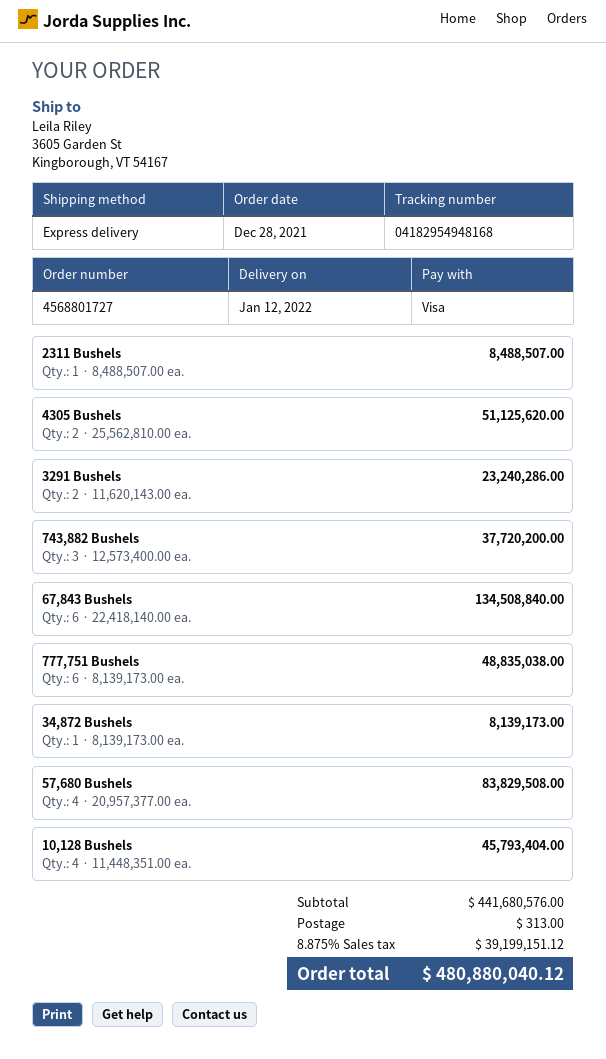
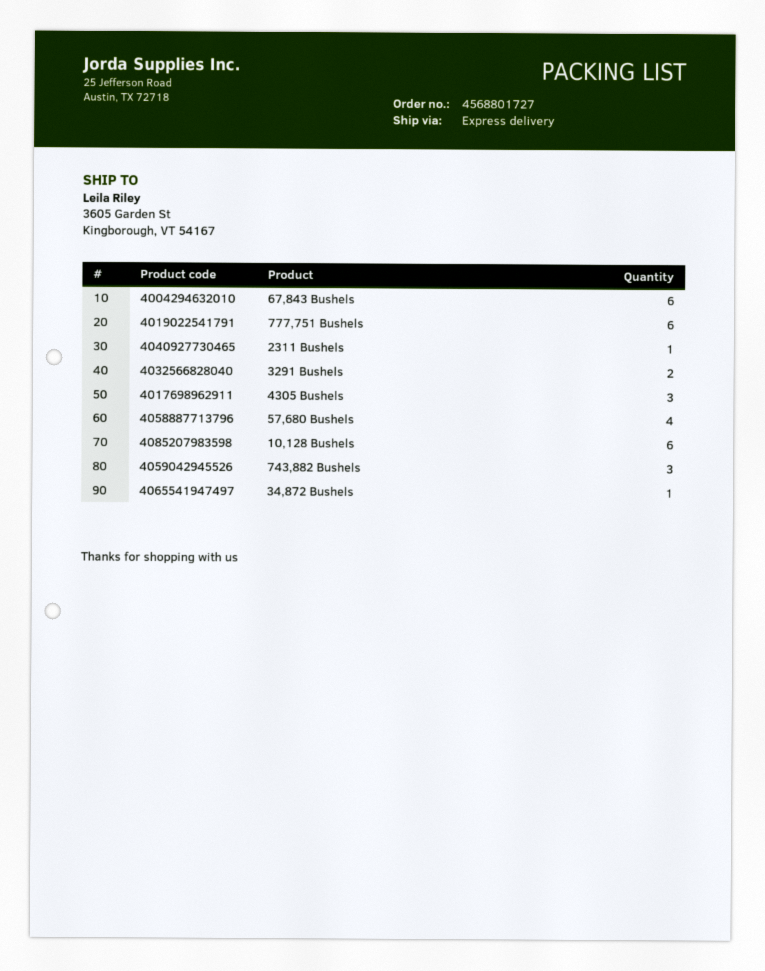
4305 Bushels: 2 -> 3
10,128 Bushels: 4 -> 6

